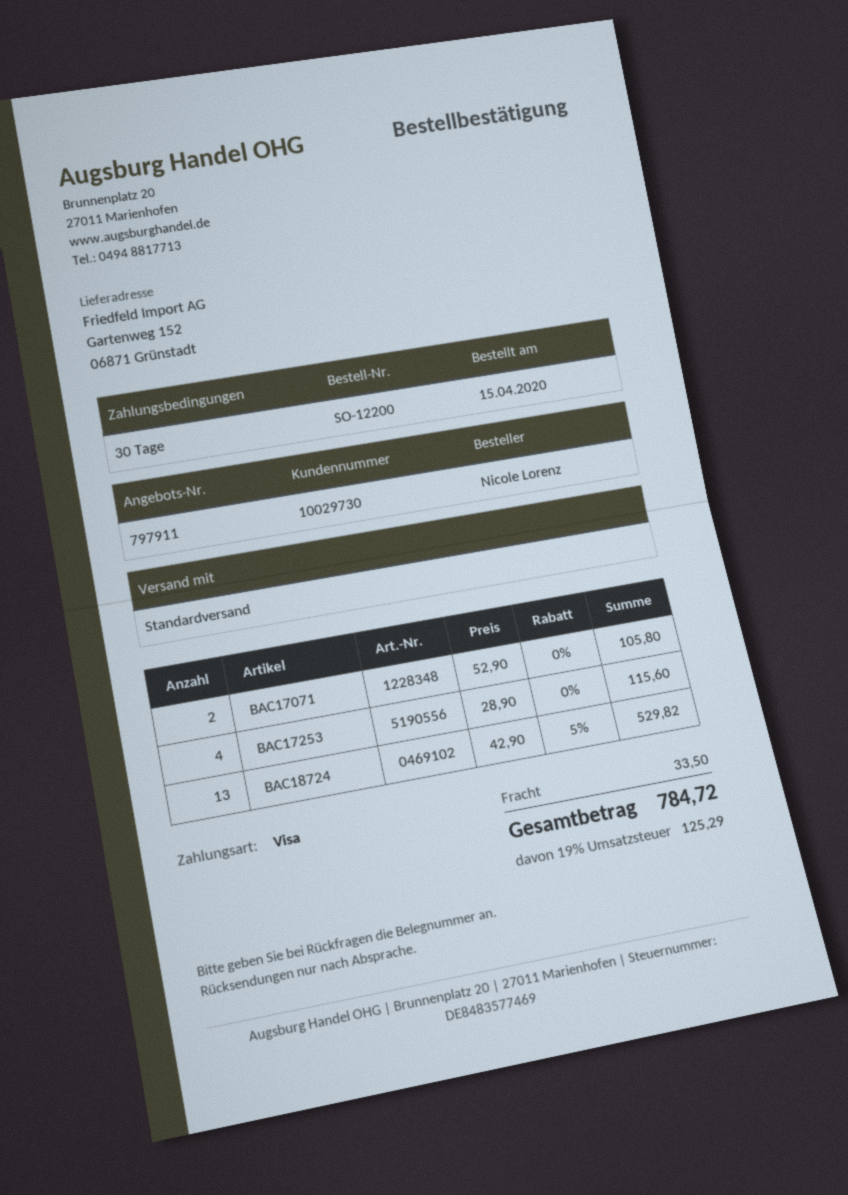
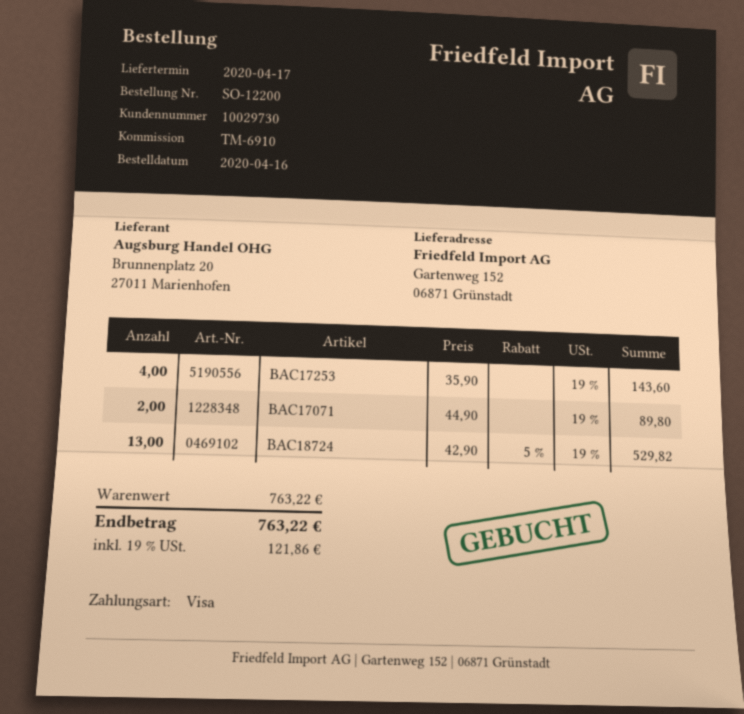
order date: 2020-04-15 -> 2020-04-16
BAC17071: 2 x 52.90 = 105.80 -> 2 x 44.90 = 89.80
BAC17253: 4 x 28.90 = 115.60 -> 4 x 35.90 = 143.60
shipping: 33.50 -> none
tax: 19% = 125.29 -> 19% = 121.86
total: 784.72 -> 763.22

